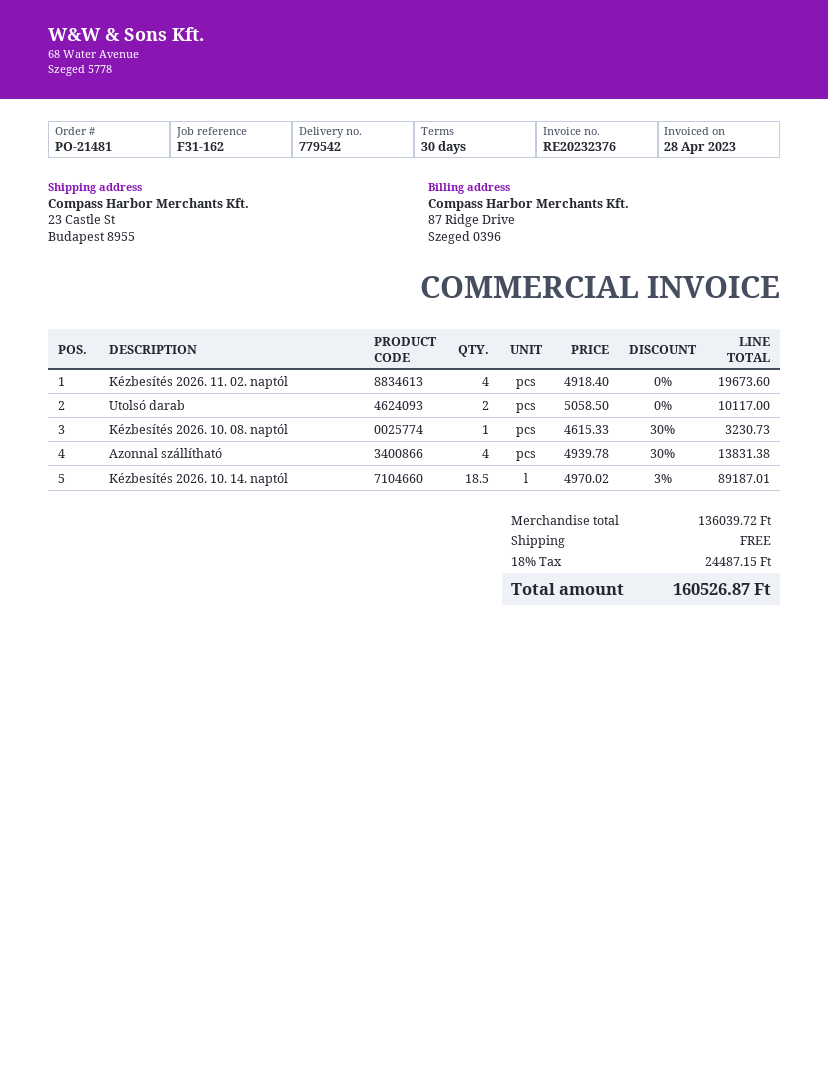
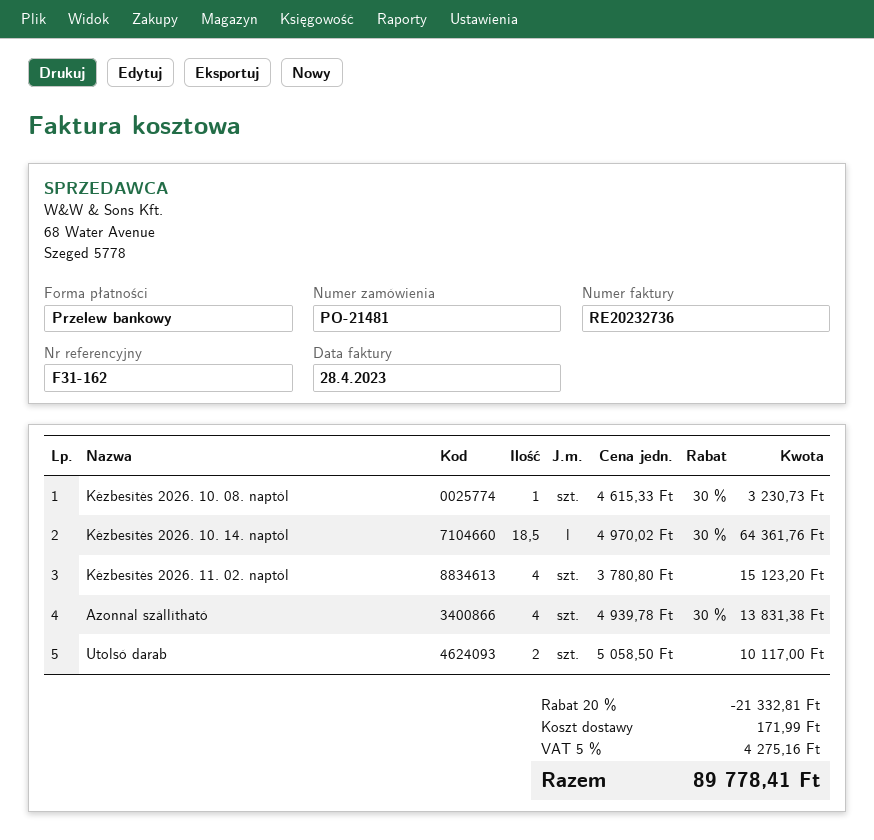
invoice number: RE20232376 -> RE20232736
Kézbesítés 2026. 11. 02. naptól: 4 x 4918.40 = 19673.60 -> 4 x 3780.80 = 15123.20
Kézbesítés 2026. 10. 14. naptól: 18.5 x 4970.02 - 3% = 89187.01 -> 18.5 x 4970.02 - 30% = 64361.76
discount: none -> 20% = 21332.81
shipping: 0.00 -> 171.99
tax: 18% = 24487.15 -> 5% = 4275.16
total: 160526.87 -> 89778.41

